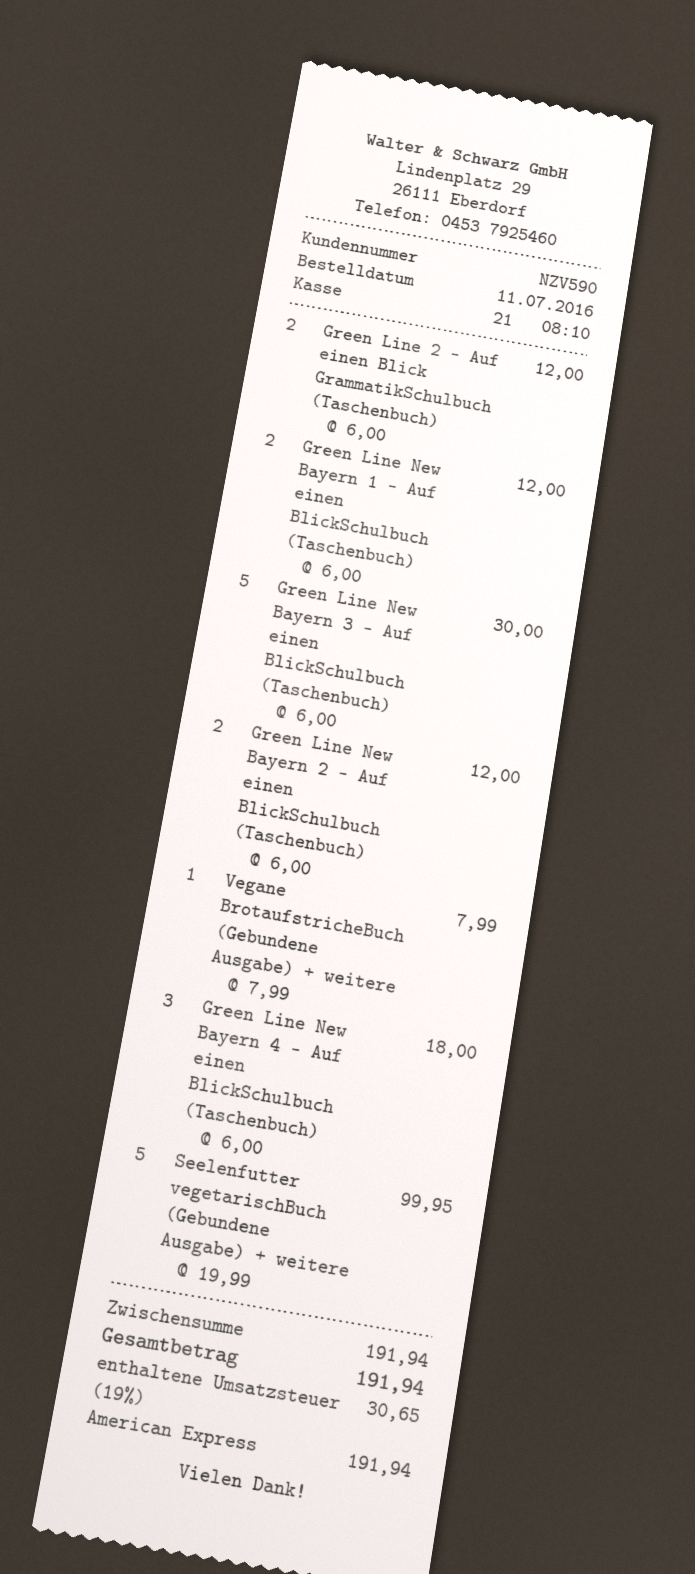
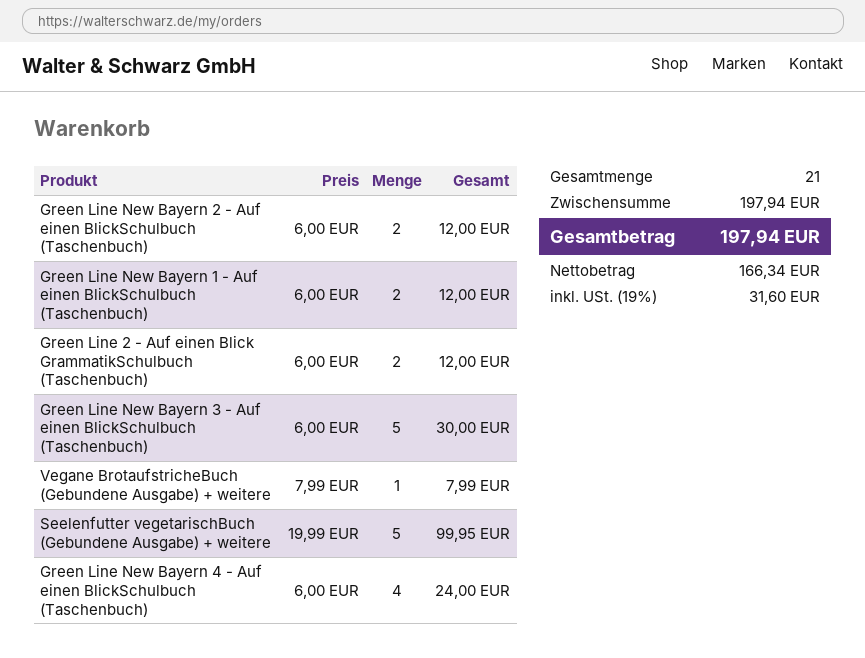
Green Line New Bayern 4 - Auf einen BlickSchulbuch (Taschenbuch): 3 x 6.00 = 18.00 -> 4 x 6.00 = 24.00
subtotal: 191.94 -> 197.94
tax: 19% = 30.65 -> 19% = 31.60
total: 191.94 -> 197.94

